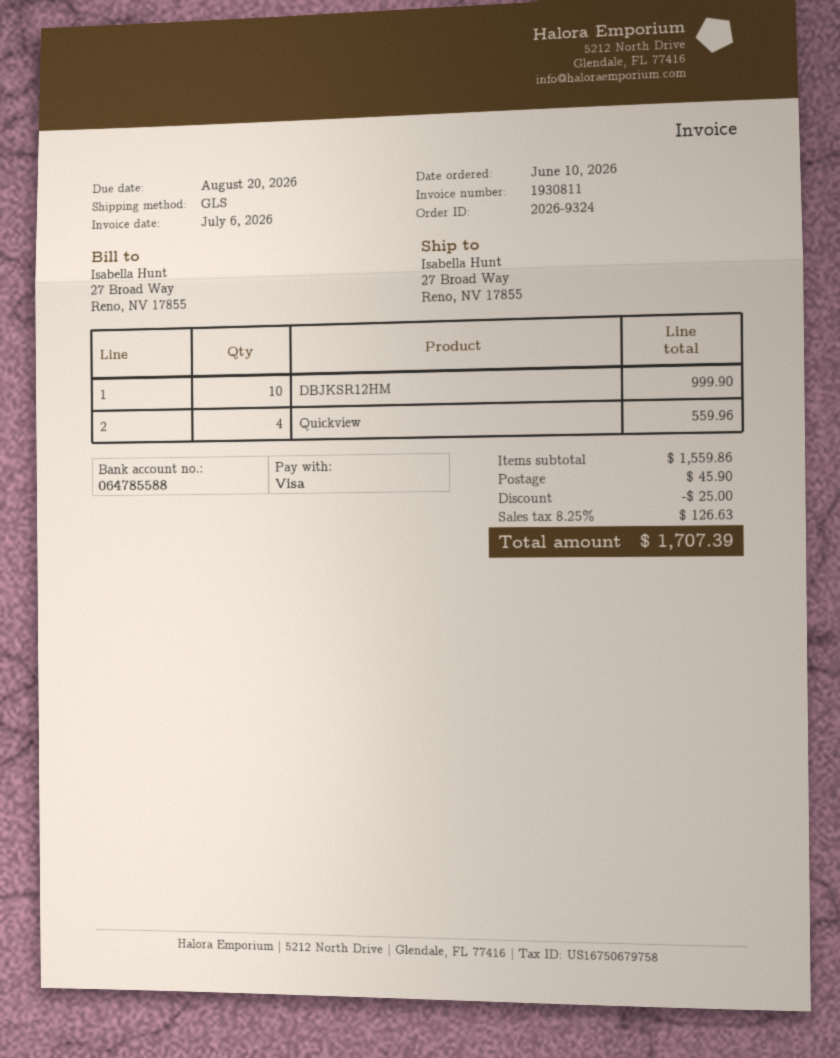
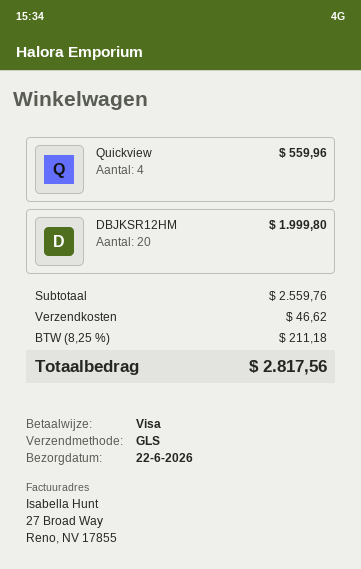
DBJKSR12HM: 10 for 999.90 -> 20 for 1999.80
subtotal: 1559.86 -> 2559.76
discount: 25.00 -> none
shipping: 45.90 -> 46.62
tax: 8.25% = 126.63 -> 8.25% = 211.18
total: 1707.39 -> 2817.56

